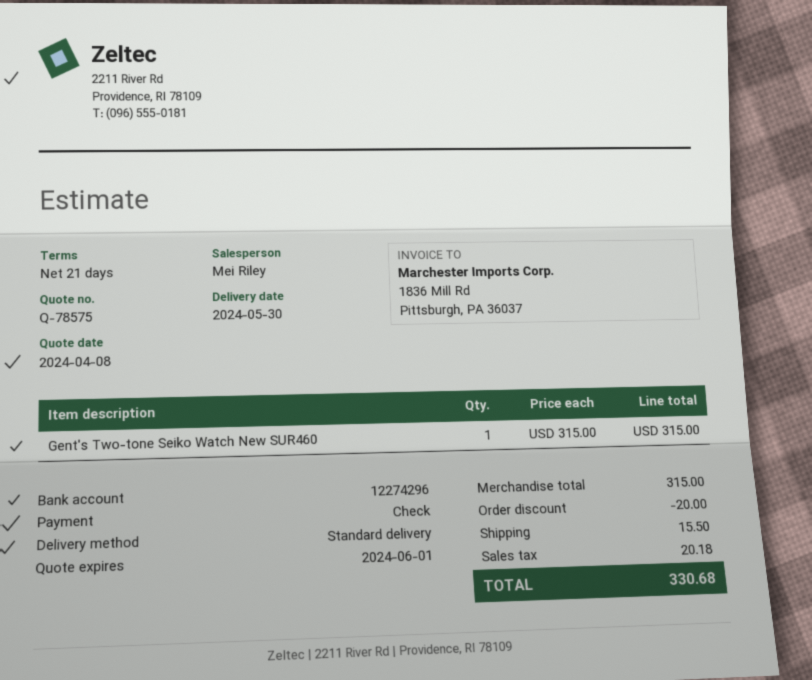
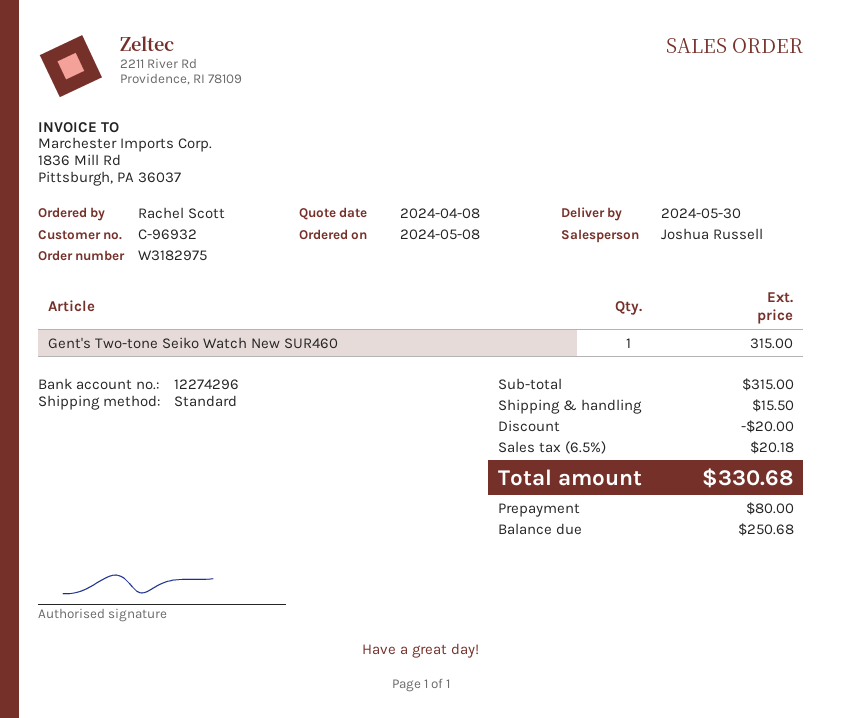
sales rep: Mei Riley -> Joshua Russell

